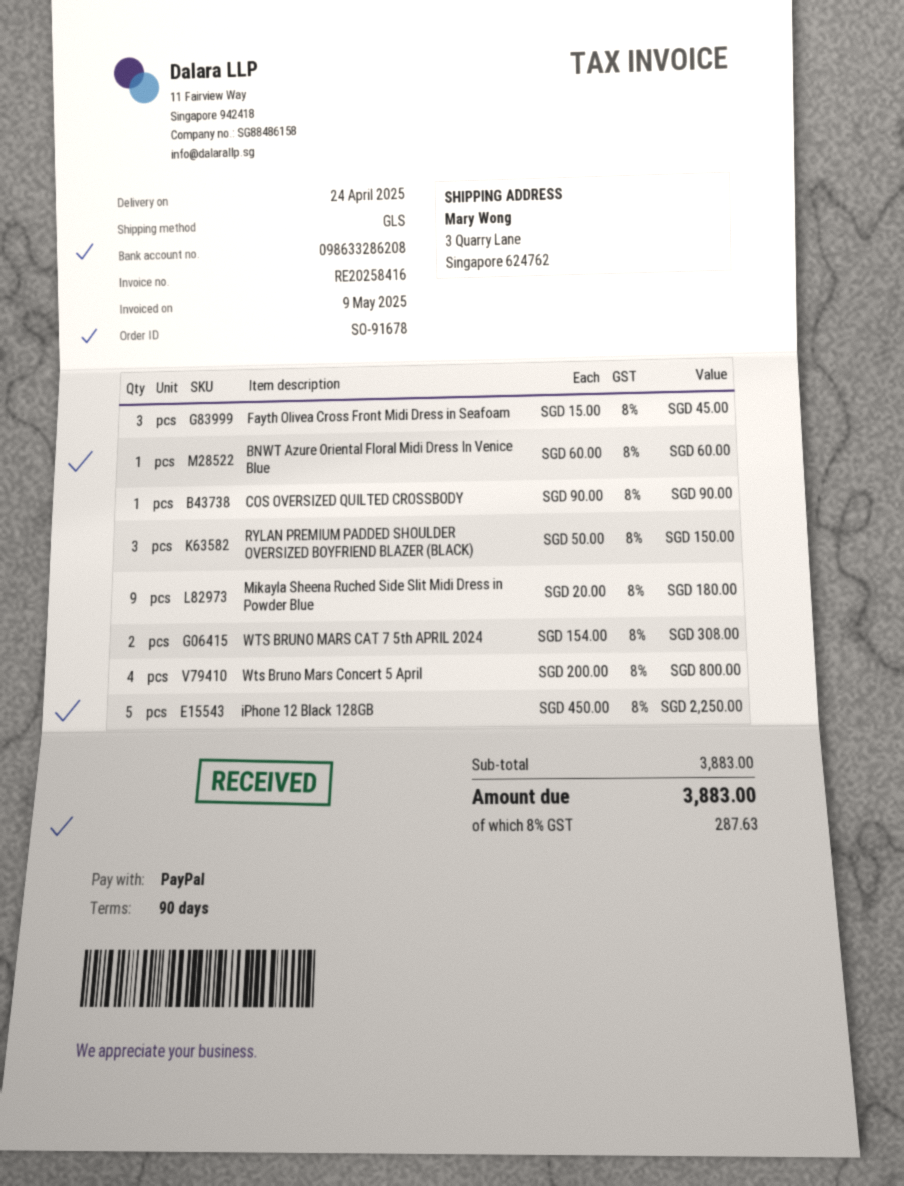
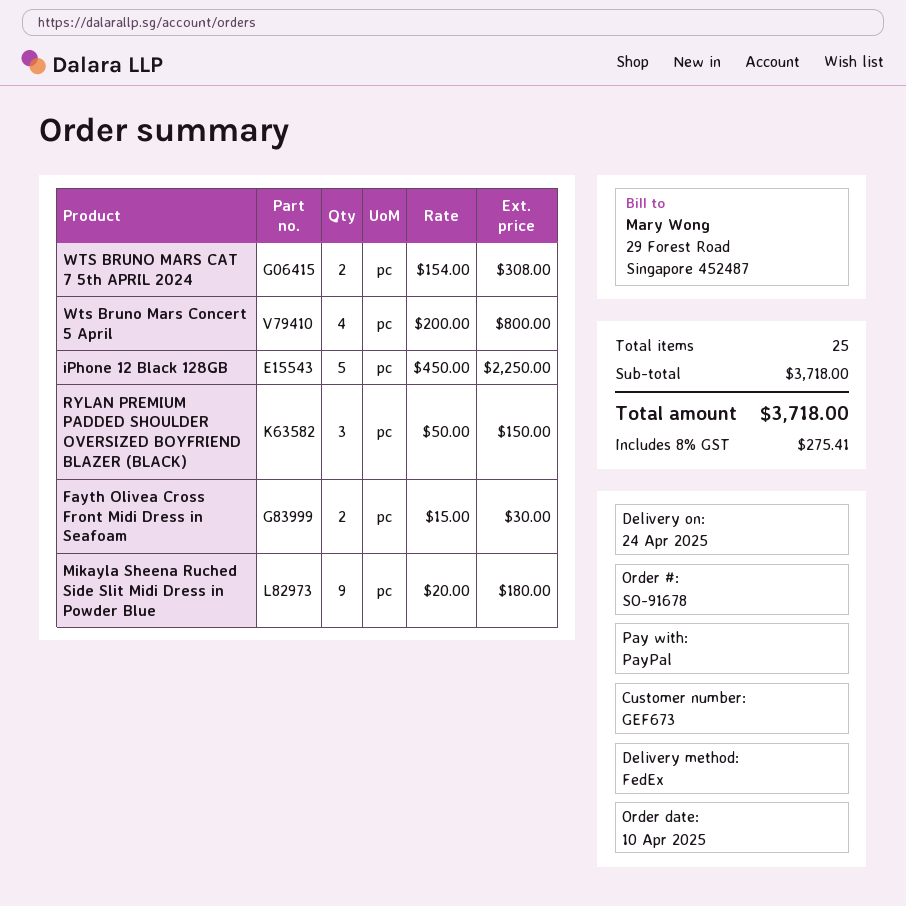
shipping method: GLS -> FedEx
Fayth Olivea Cross Front Midi Dress in Seafoam: 3 x 15.00 = 45.00 -> 2 x 15.00 = 30.00
BNWT Azure Oriental Floral Midi Dress In Venice Blue: 1 x 60.00 = 60.00 -> none
COS OVERSIZED QUILTED CROSSBODY: 1 x 90.00 = 90.00 -> none
subtotal: 3883.00 -> 3718.00
tax: 8% = 287.63 -> 8% = 275.41
total: 3883.00 -> 3718.00

